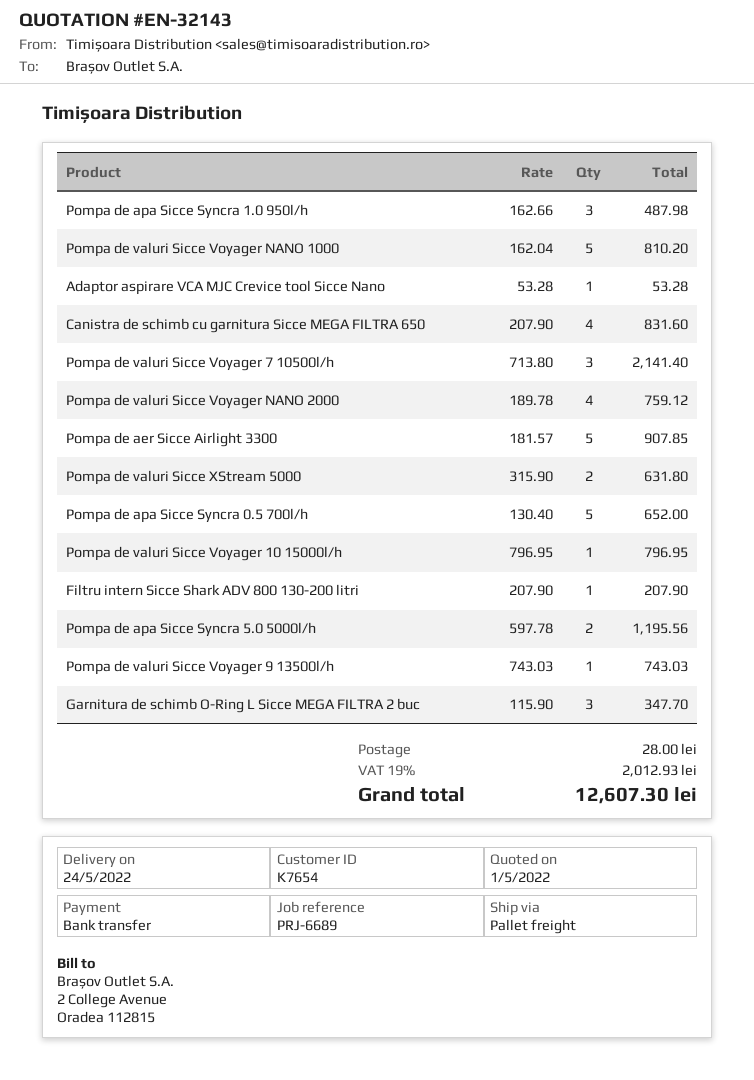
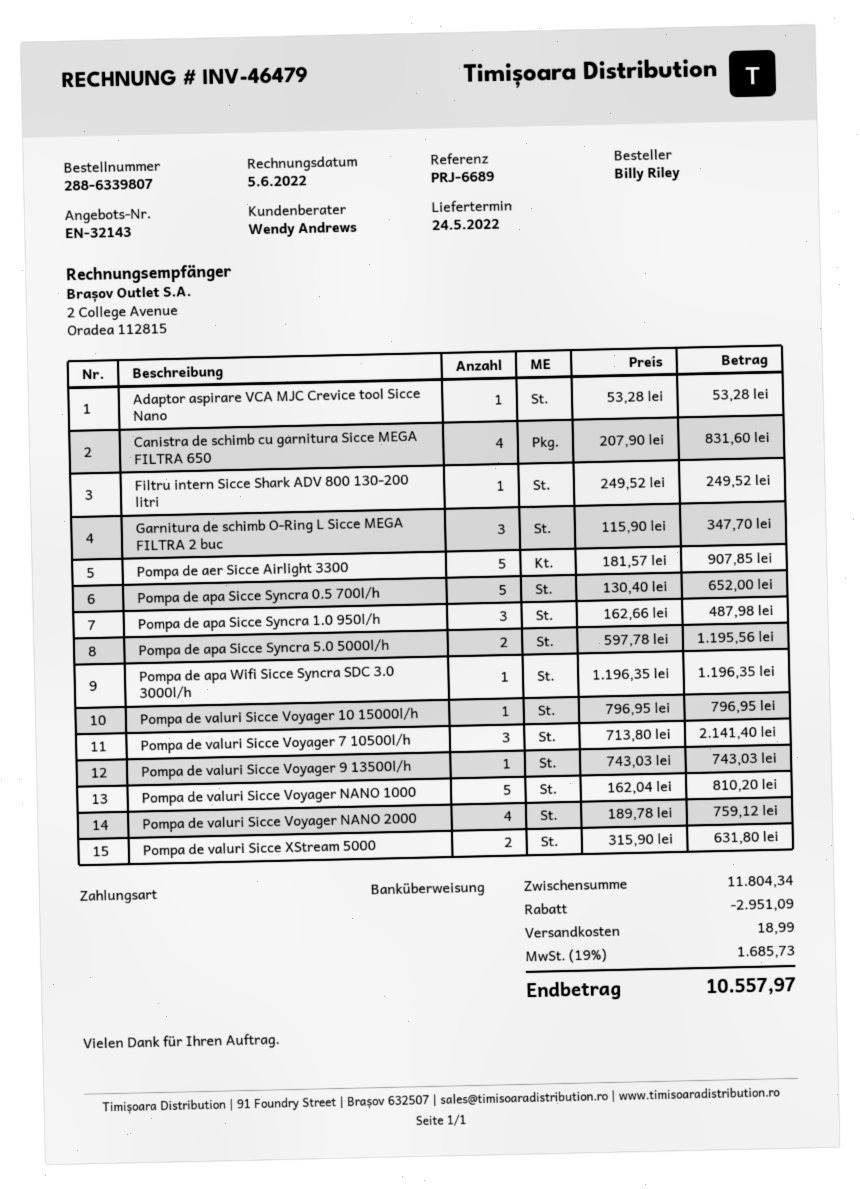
Filtru intern Sicce Shark ADV 800 130-200 litri: 1 x 207.90 = 207.90 -> 1 x 249.52 = 249.52
Pompa de apa Wifi Sicce Syncra SDC 3.0 3000l/h: none -> 1 x 1196.35 = 1196.35
discount: none -> 2951.09
shipping: 28.00 -> 18.99
tax: 19% = 2012.93 -> 19% = 1685.73
total: 12607.30 -> 10557.97

